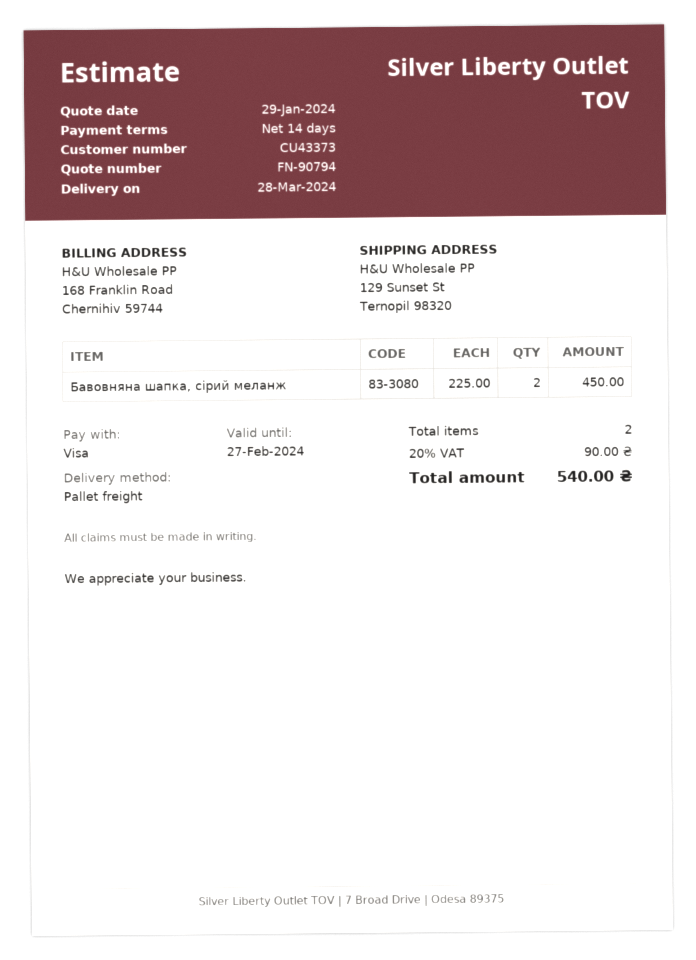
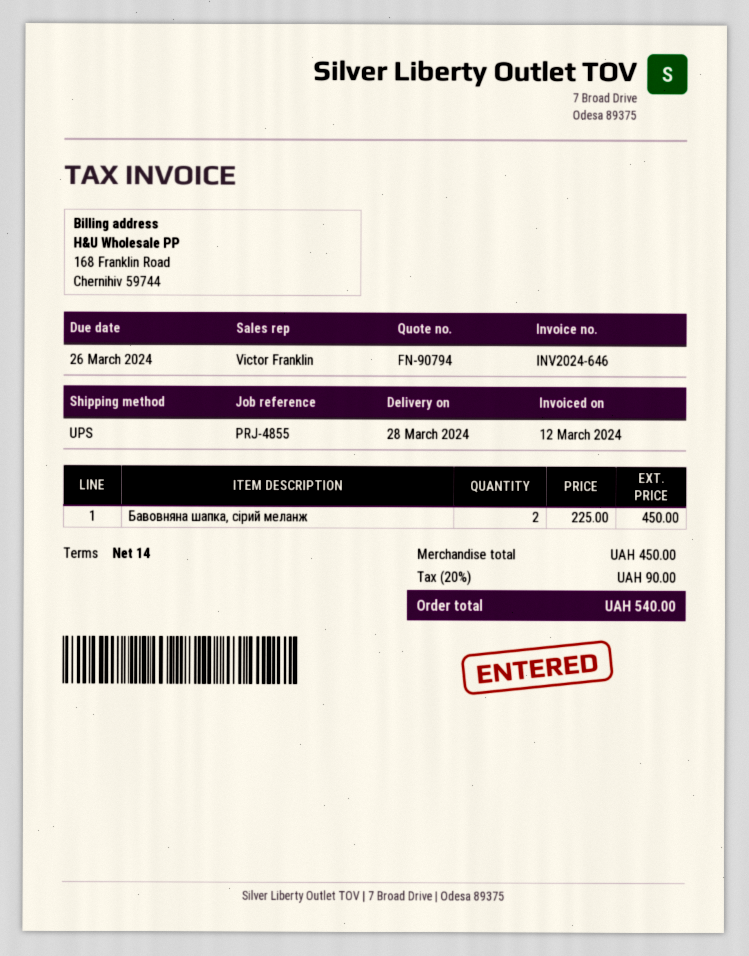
shipping method: pallet freight -> UPS

